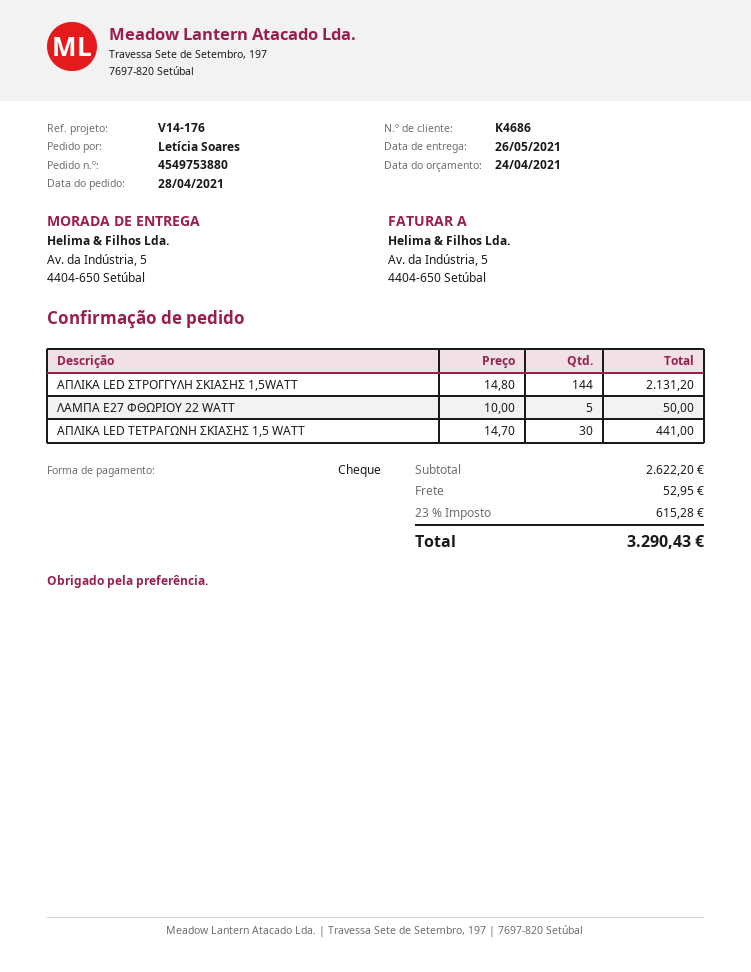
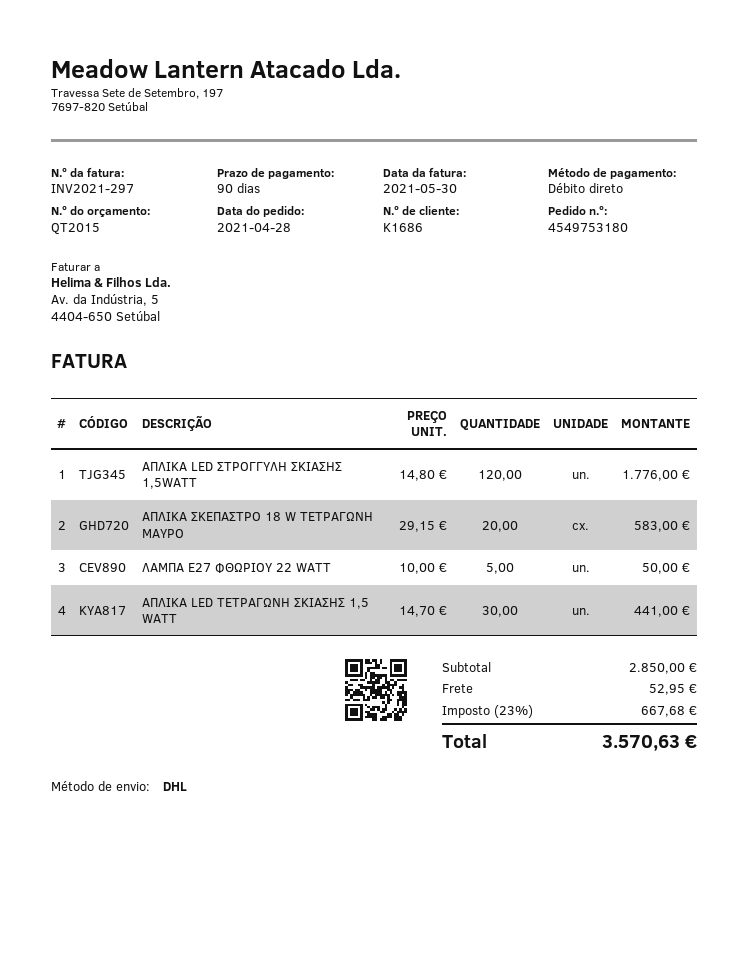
order number: 4549753880 -> 4549753180
customer number: K4686 -> K1686
payment method: cheque -> direct debit
ΑΠΛΙΚΑ LED ΣΤΡΟΓΓΥΛΗ ΣΚΙΑΣΗΣ 1,5WATT: 144 x 14.80 = 2131.20 -> 120 x 14.80 = 1776.00
ΑΠΛΙΚΑ ΣΚΕΠΑΣΤΡΟ 18 W ΤΕΤΡΑΓΩΝΗ ΜΑΥΡΟ: none -> 20 x 29.15 = 583.00
subtotal: 2622.20 -> 2850.00
tax: 23% = 615.28 -> 23% = 667.68
total: 3290.43 -> 3570.63

